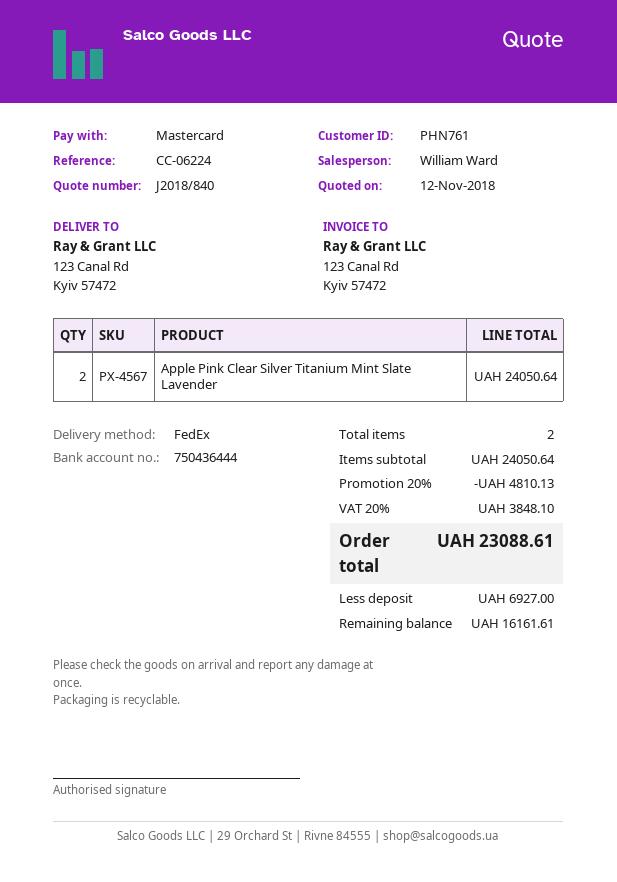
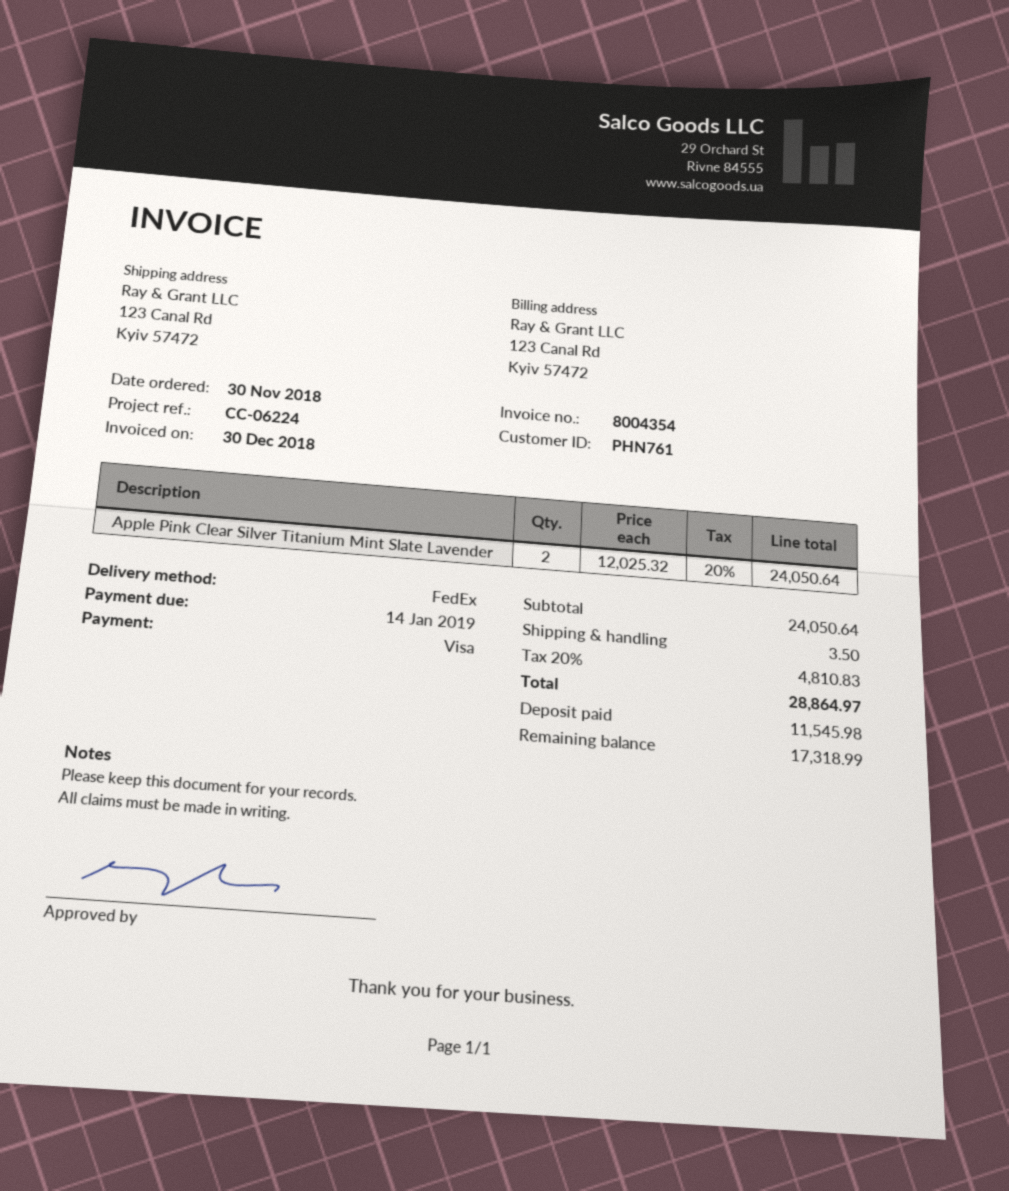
payment method: Mastercard -> Visa
discount: 20% = 4810.13 -> none
shipping: none -> 3.50
tax: 20% = 3848.10 -> 20% = 4810.83
total: 23088.61 -> 28864.97
deposit: 6927.00 -> 11545.98
balance: 16161.61 -> 17318.99

